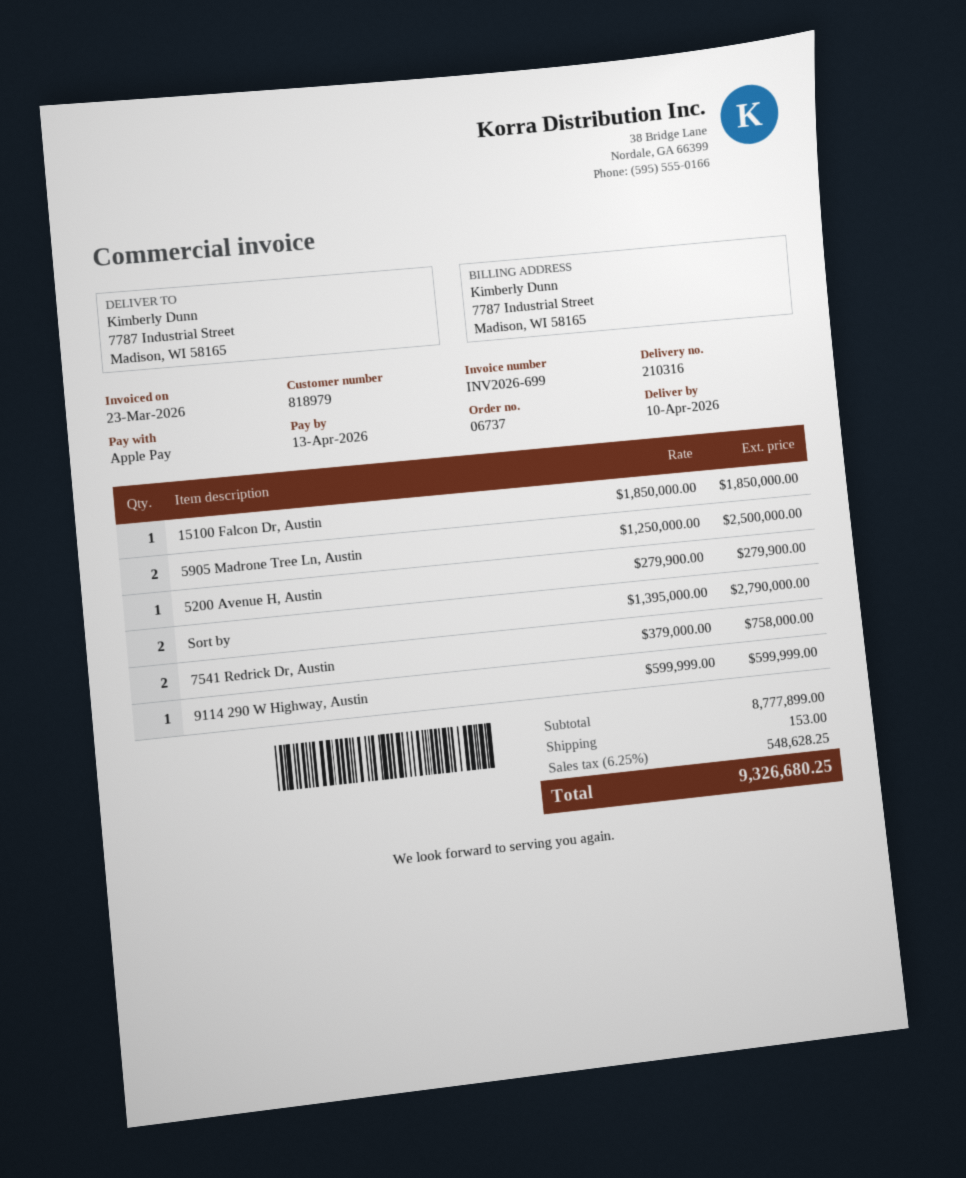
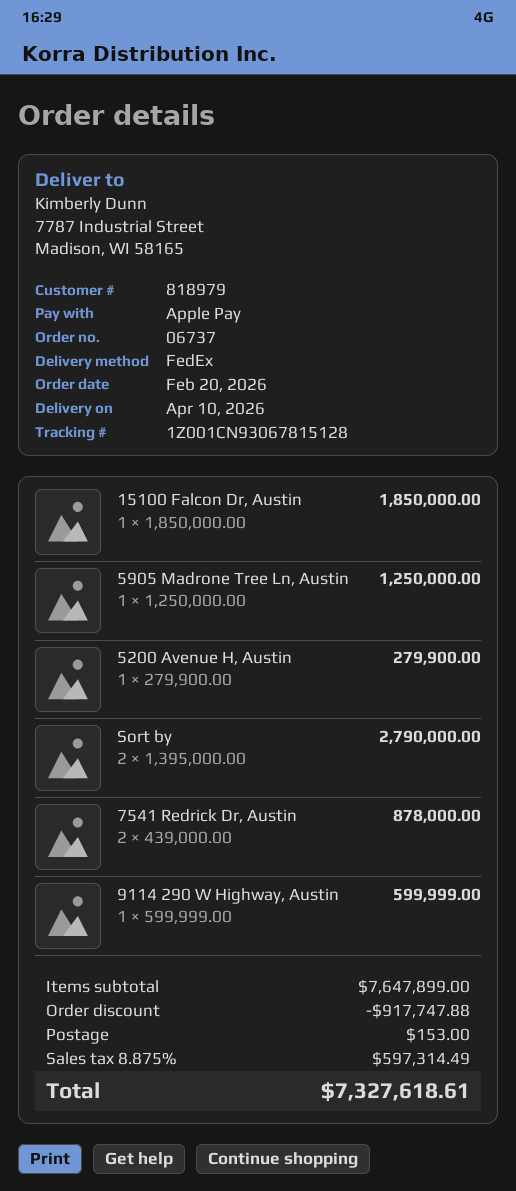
5905 Madrone Tree Ln, Austin: 2 x 1250000.00 = 2500000.00 -> 1 x 1250000.00 = 1250000.00
7541 Redrick Dr, Austin: 2 x 379000.00 = 758000.00 -> 2 x 439000.00 = 878000.00
subtotal: 8777899.00 -> 7647899.00
discount: none -> 917747.88
tax: 6.25% = 548628.25 -> 8.875% = 597314.49
total: 9326680.25 -> 7327618.61

